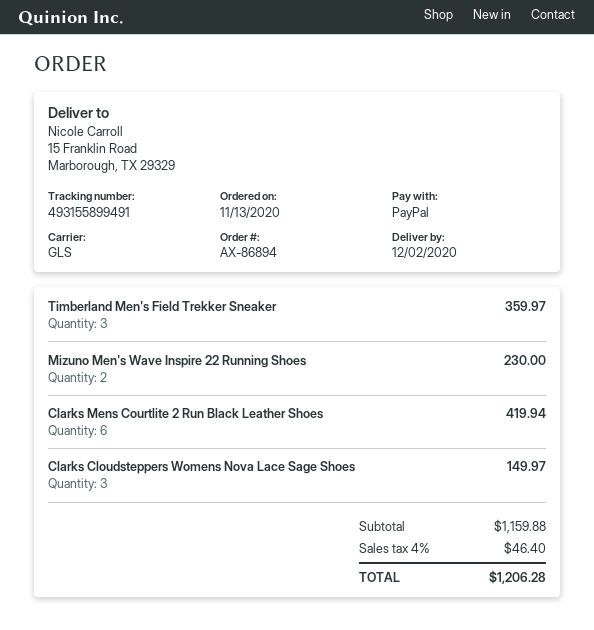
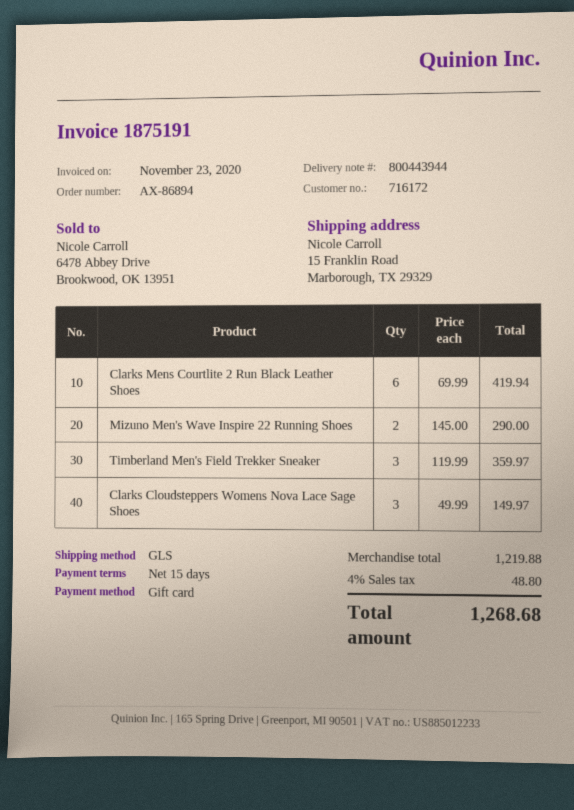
payment method: PayPal -> gift card
Mizuno Men's Wave Inspire 22 Running Shoes: 2 for 230.00 -> 2 for 290.00
subtotal: 1159.88 -> 1219.88
tax: 4% = 46.40 -> 4% = 48.80
total: 1206.28 -> 1268.68

